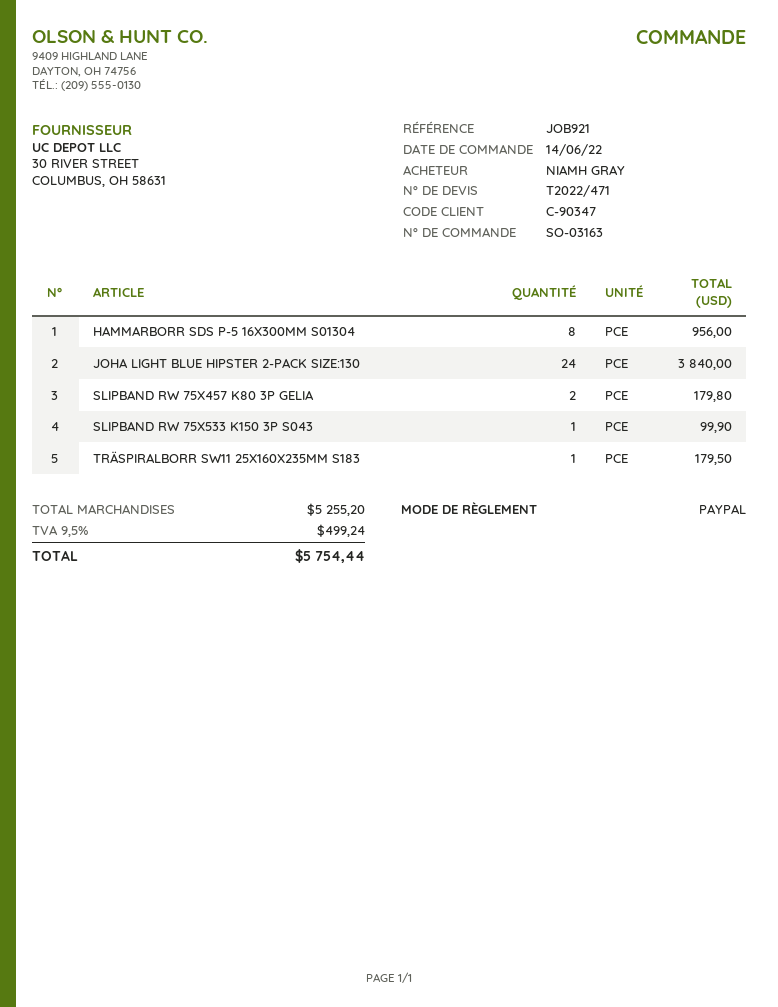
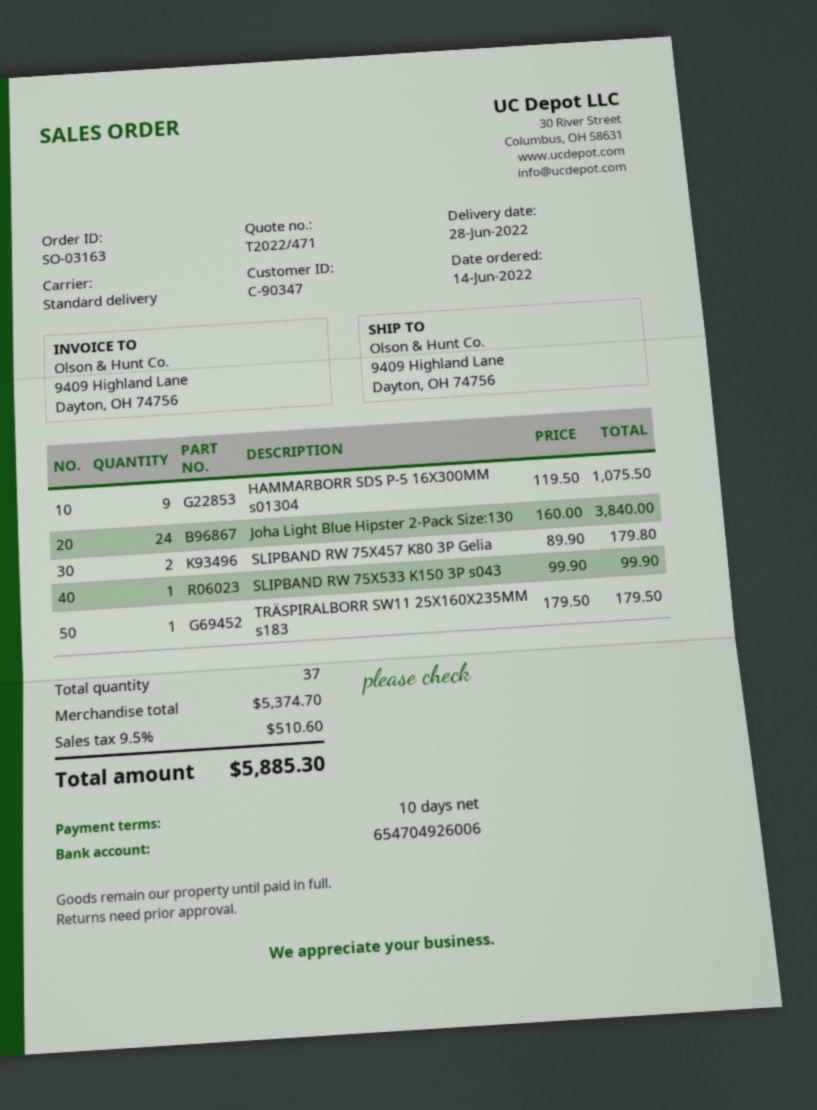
HAMMARBORR SDS P-5 16X300MM S01304: 8 for 956.00 -> 9 for 1075.50
subtotal: 5255.20 -> 5374.70
tax: 9.5% = 499.24 -> 9.5% = 510.60
total: 5754.44 -> 5885.30

